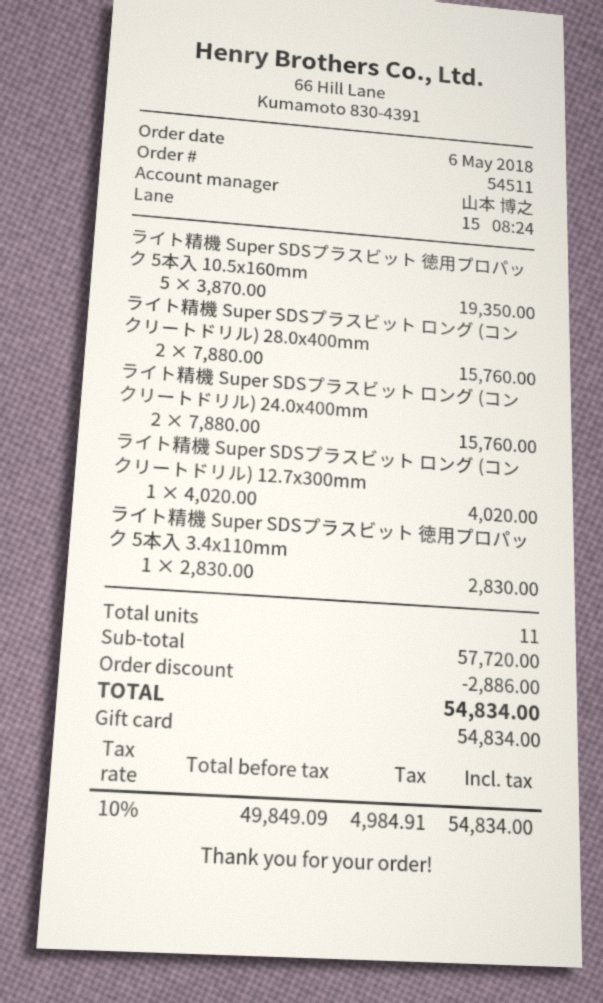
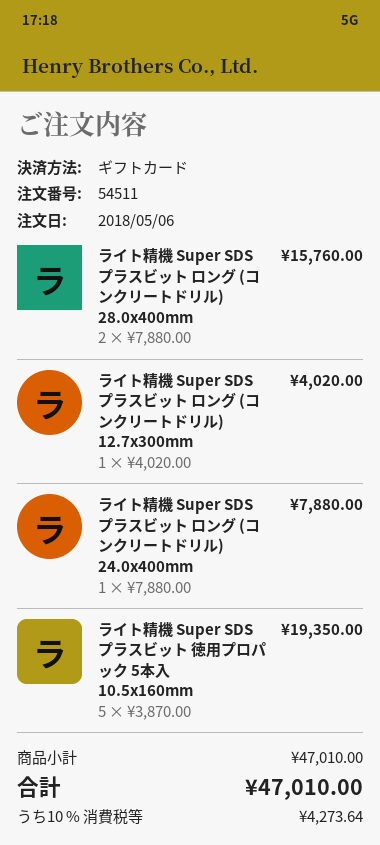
ライト精機 Super SDSプラスビット ロング (コンクリートドリル) 24.0x400mm: 2 x 7880.00 = 15760.00 -> 1 x 7880.00 = 7880.00
ライト精機 Super SDSプラスビット 徳用プロパック 5本入 3.4x110mm: 1 x 2830.00 = 2830.00 -> none
subtotal: 57720.00 -> 47010.00
discount: 2886.00 -> none
tax: 10% = 4984.91 -> 10% = 4273.64
total: 54834.00 -> 47010.00

